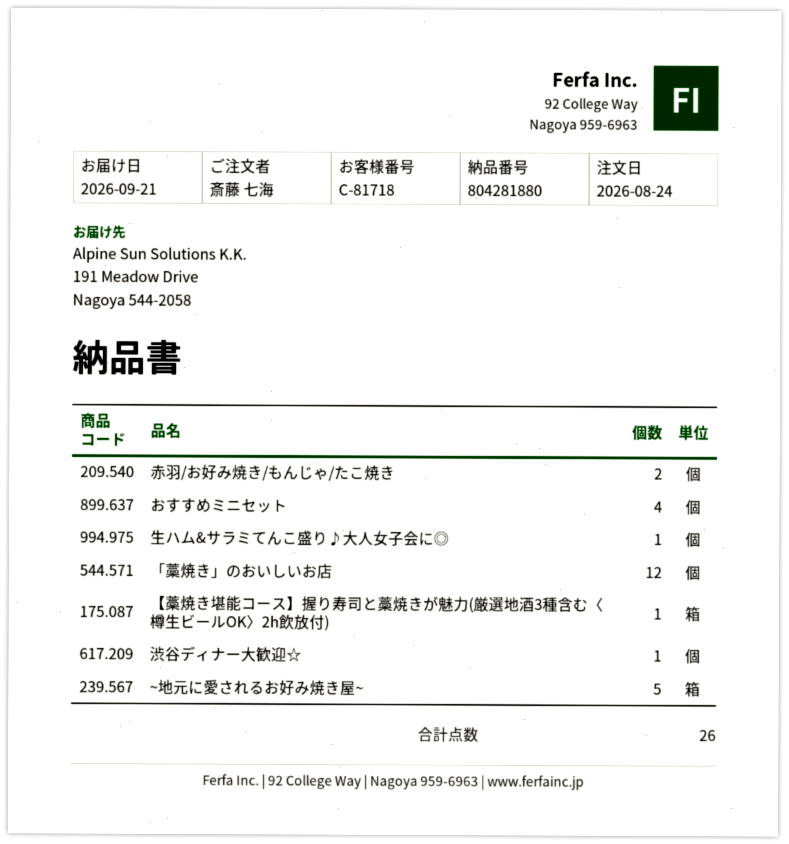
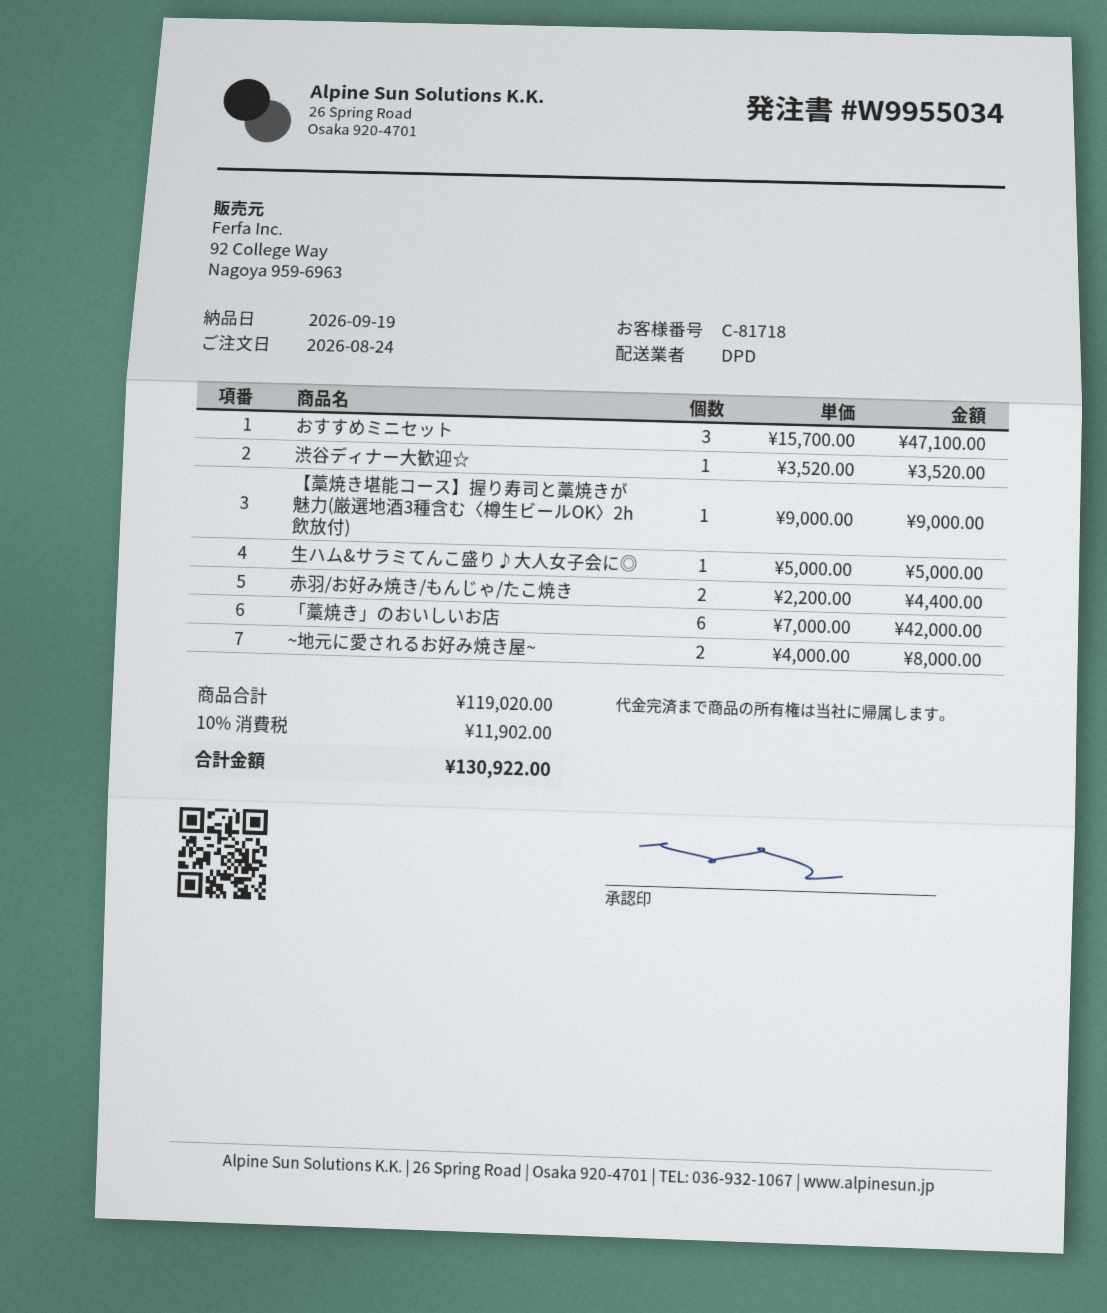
delivery date: 2026-09-21 -> 2026-09-19
おすすめミニセット: 4 -> 3
「藁焼き」のおいしいお店: 12 -> 6
~地元に愛されるお好み焼き屋~: 5 -> 2

